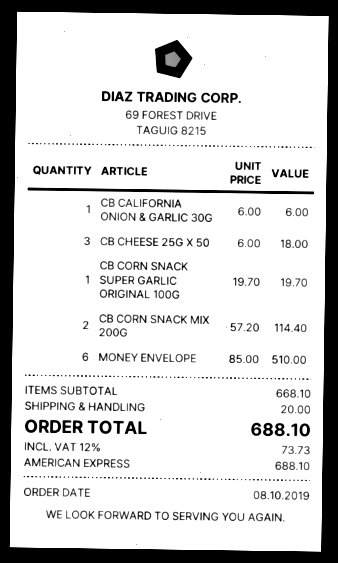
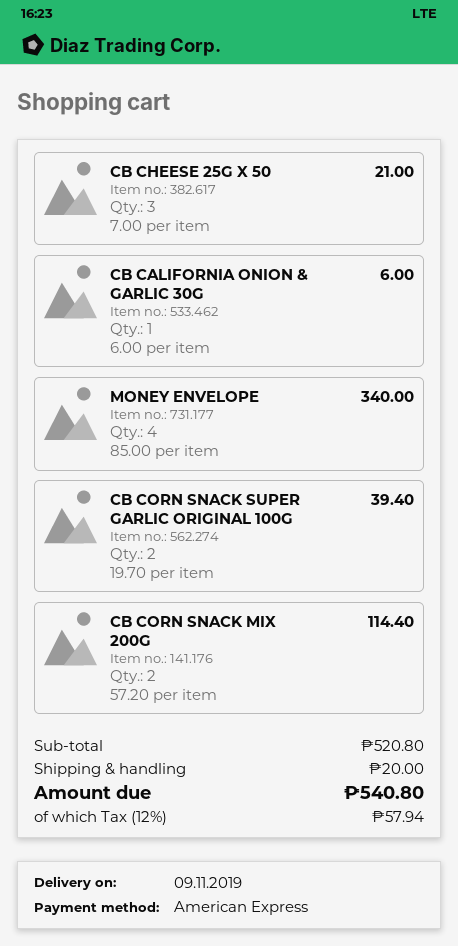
CB CHEESE 25G X 50: 3 x 6.00 = 18.00 -> 3 x 7.00 = 21.00
CB CORN SNACK SUPER GARLIC ORIGINAL 100G: 1 x 19.70 = 19.70 -> 2 x 19.70 = 39.40
MONEY ENVELOPE: 6 x 85.00 = 510.00 -> 4 x 85.00 = 340.00
subtotal: 668.10 -> 520.80
tax: 12% = 73.73 -> 12% = 57.94
total: 688.10 -> 540.80

